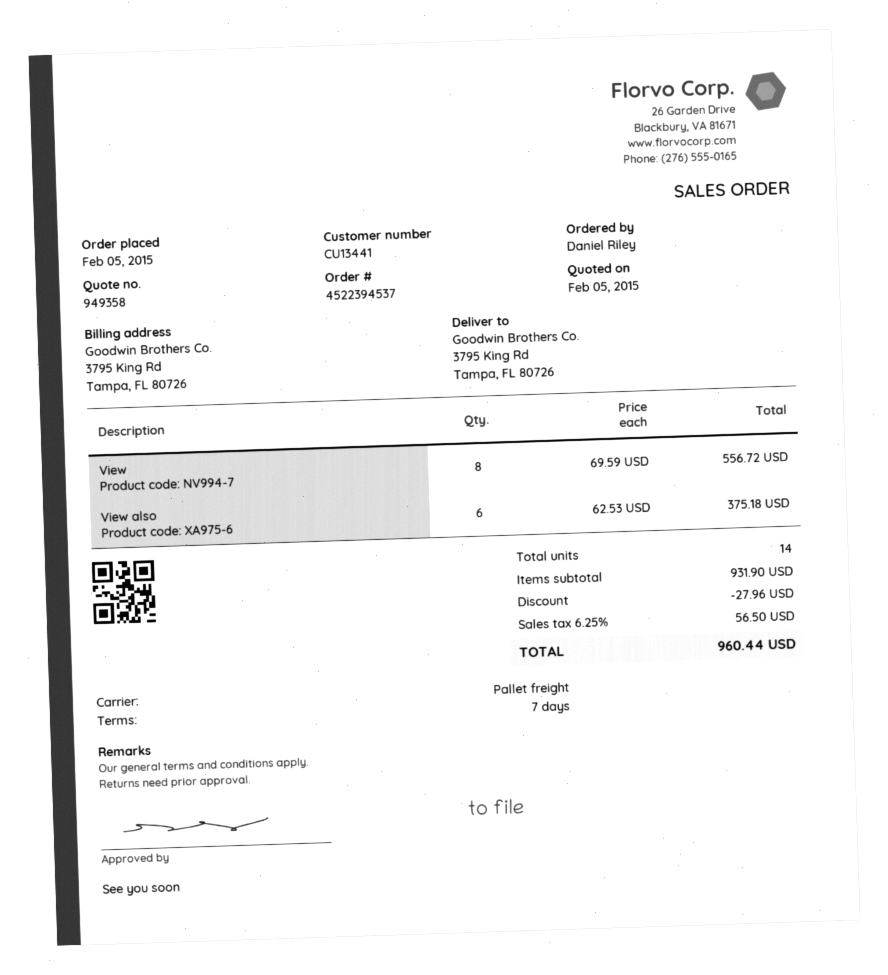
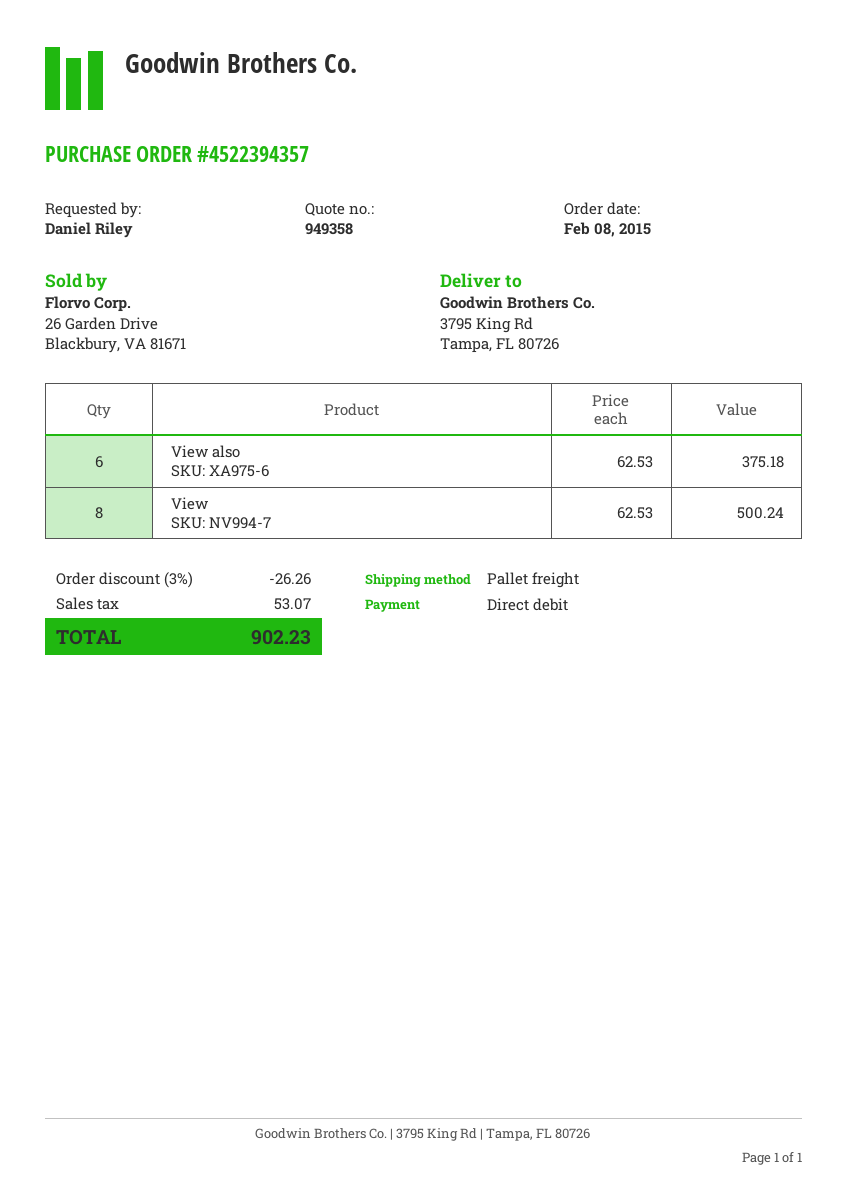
order number: 4522394537 -> 4522394357
order date: 2015-02-05 -> 2015-02-08
View: 8 x 69.59 = 556.72 -> 8 x 62.53 = 500.24
discount: 27.96 -> 26.26
tax: 56.50 -> 53.07
total: 960.44 -> 902.23

